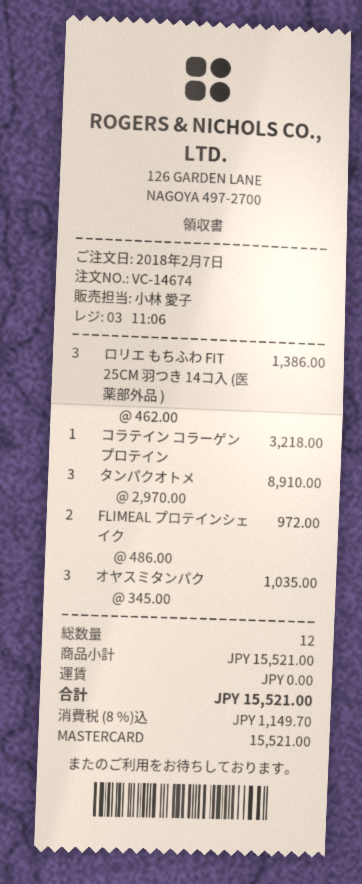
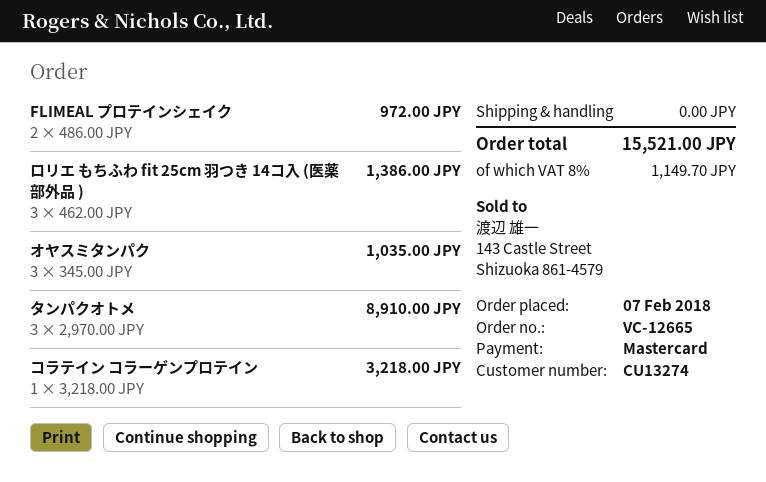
order number: VC-14674 -> VC-12665

